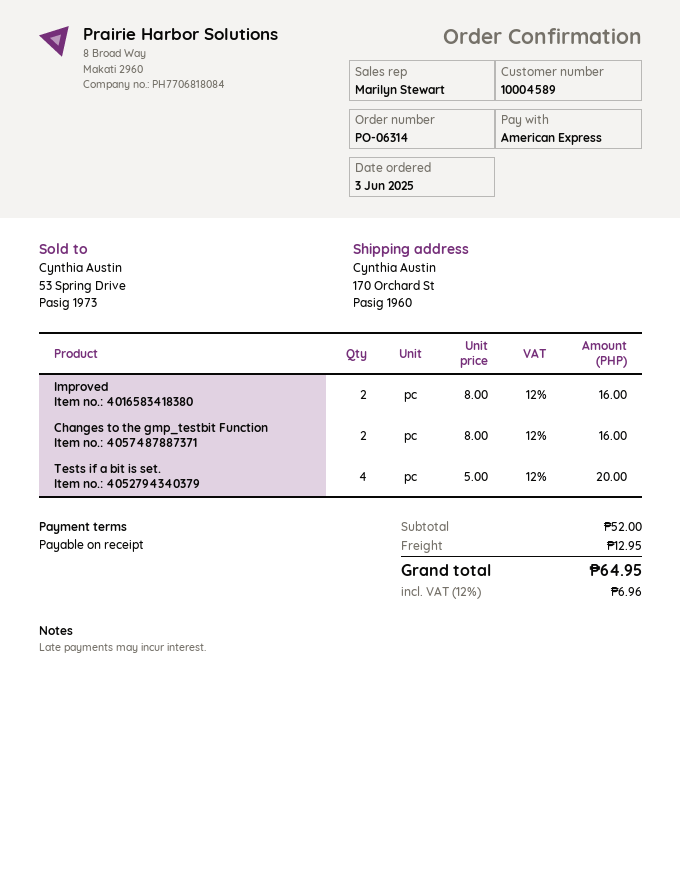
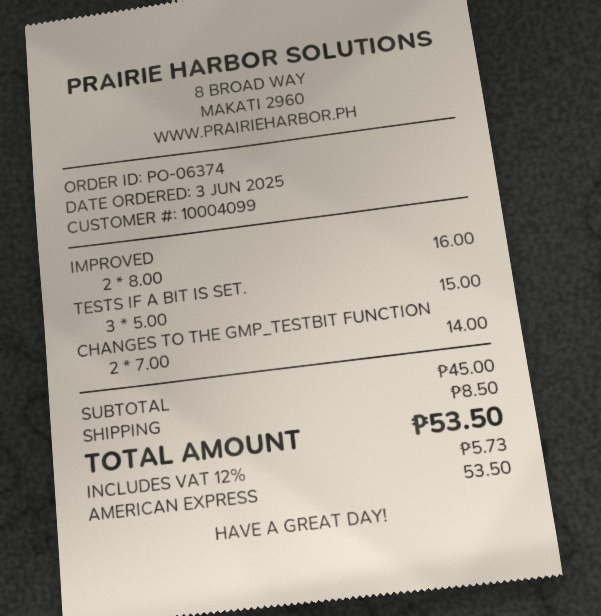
order number: PO-06314 -> PO-06374
customer number: 10004589 -> 10004099
Changes to the gmp_testbit Function: 2 x 8.00 = 16.00 -> 2 x 7.00 = 14.00
Tests if a bit is set.: 4 x 5.00 = 20.00 -> 3 x 5.00 = 15.00
subtotal: 52.00 -> 45.00
shipping: 12.95 -> 8.50
tax: 12% = 6.96 -> 12% = 5.73
total: 64.95 -> 53.50

